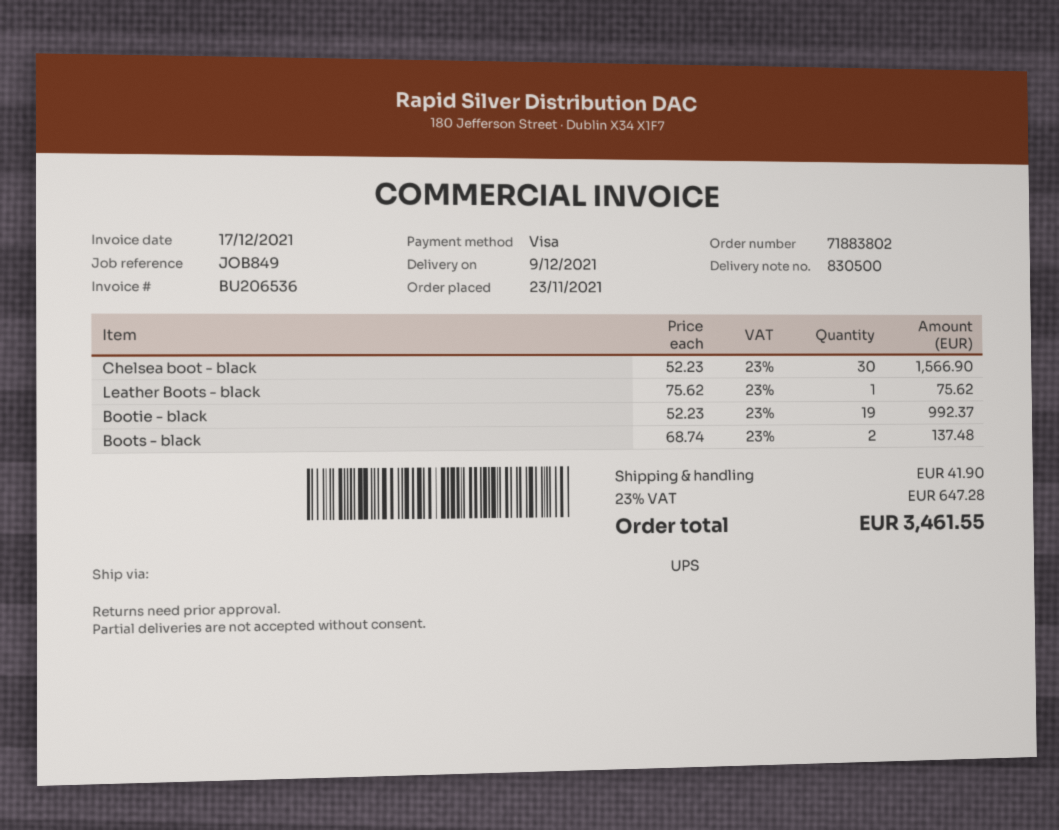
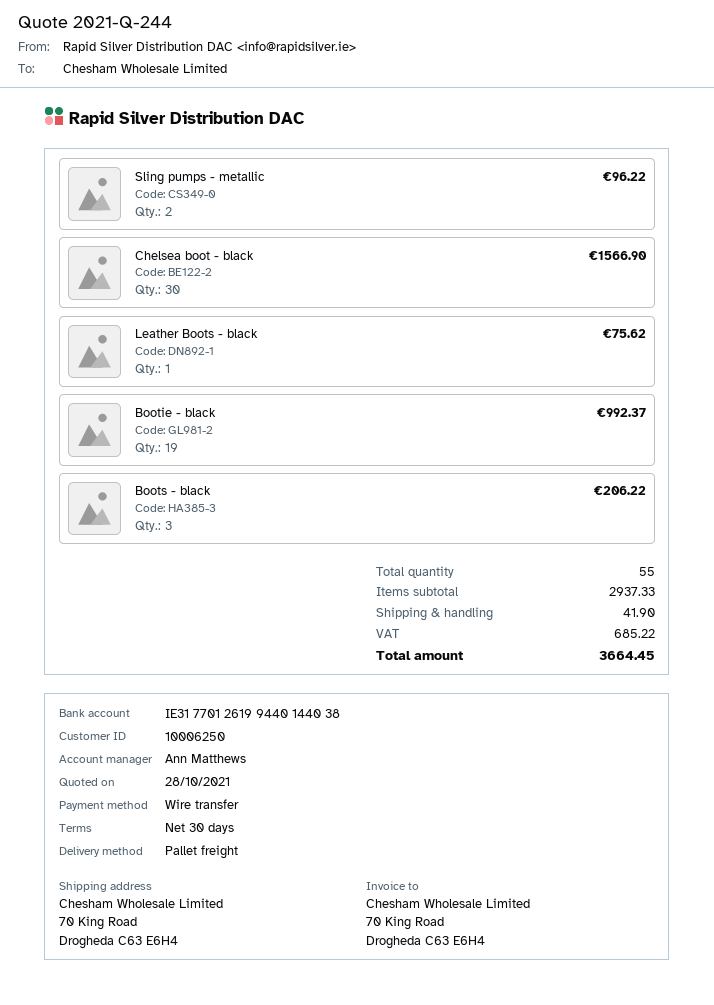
payment method: Visa -> bank transfer
shipping method: UPS -> pallet freight
Boots - black: 2 for 137.48 -> 3 for 206.22
Sling pumps - metallic: none -> 2 for 96.22
tax: 647.28 -> 685.22
total: 3461.55 -> 3664.45

